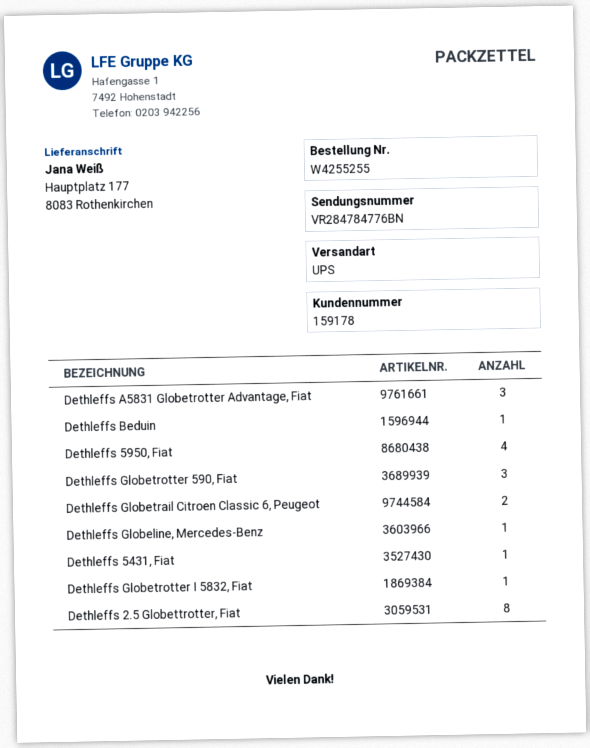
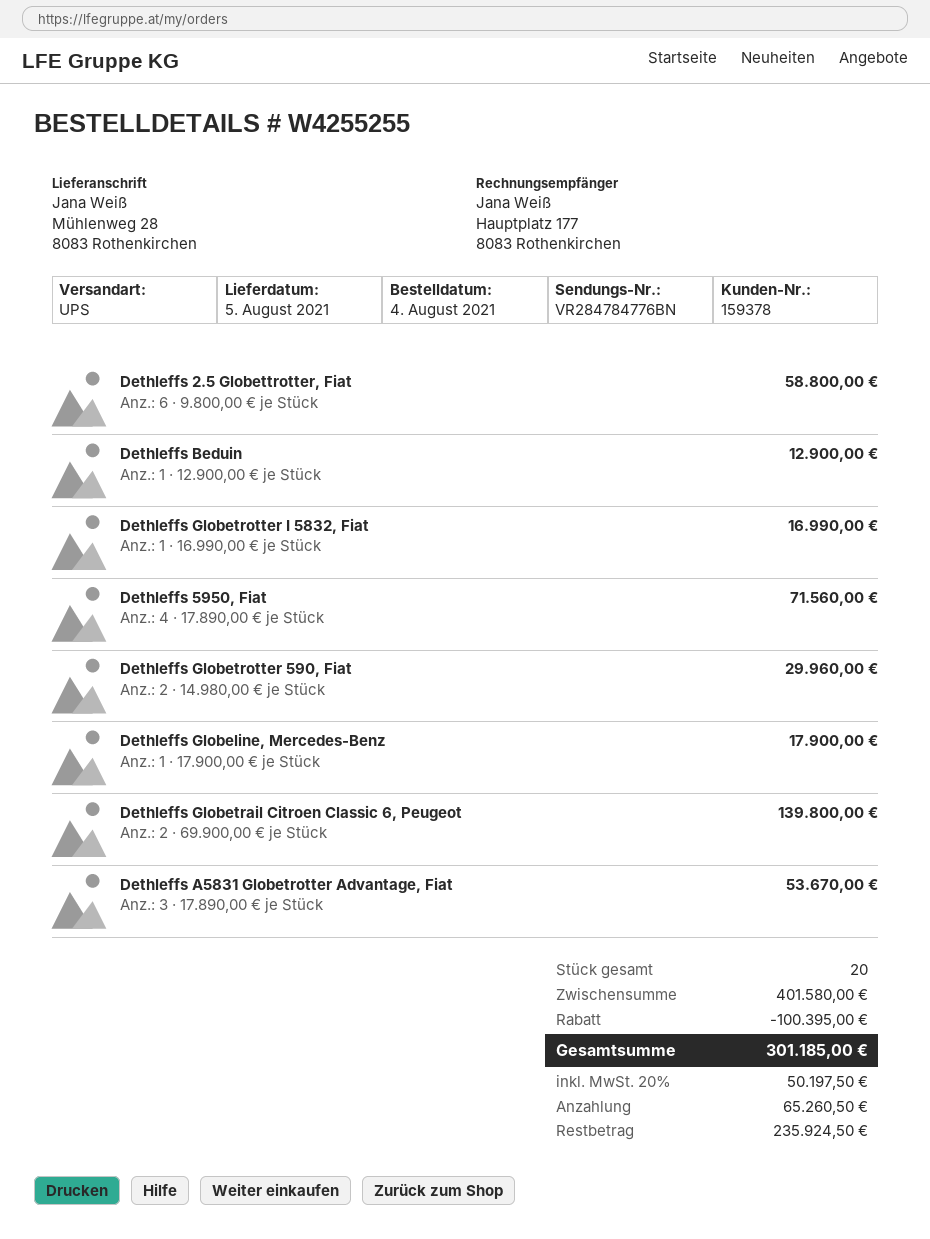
customer number: 159178 -> 159378
ship to: Hauptplatz 177, 8083 Rothenkirchen -> Mühlenweg 28, 8083 Rothenkirchen
Dethleffs Globetrotter 590, Fiat: 3 -> 2
Dethleffs 5431, Fiat: 1 -> none
Dethleffs 2.5 Globettrotter, Fiat: 8 -> 6

